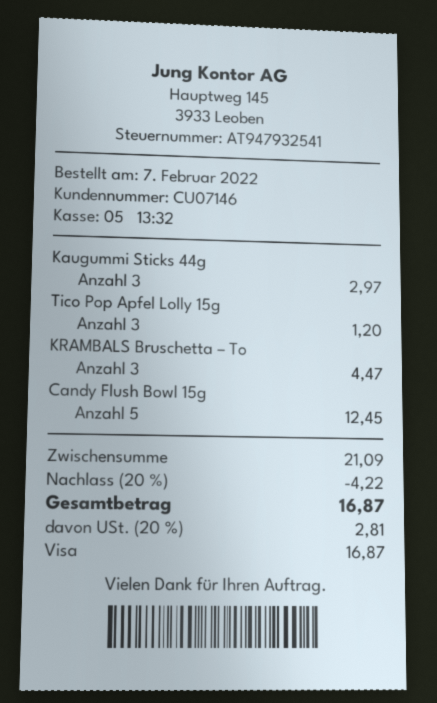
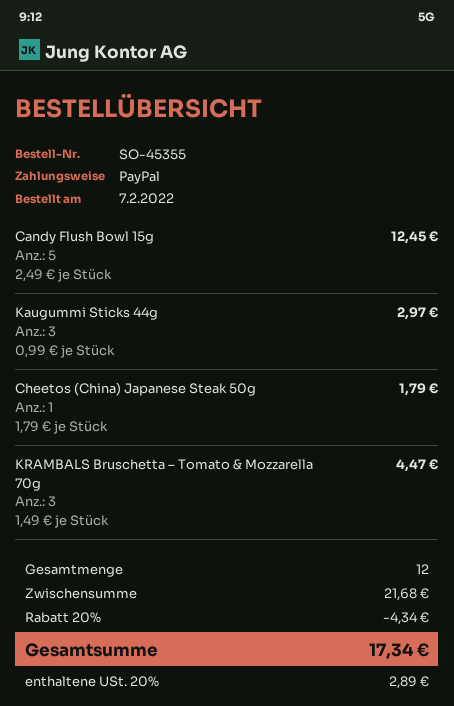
payment method: Visa -> PayPal
Tico Pop Apfel Lolly 15g: 3 for 1.20 -> none
Cheetos (China) Japanese Steak 50g: none -> 1 for 1.79
subtotal: 21.09 -> 21.68
discount: 20% = 4.22 -> 20% = 4.34
tax: 20% = 2.81 -> 20% = 2.89
total: 16.87 -> 17.34

